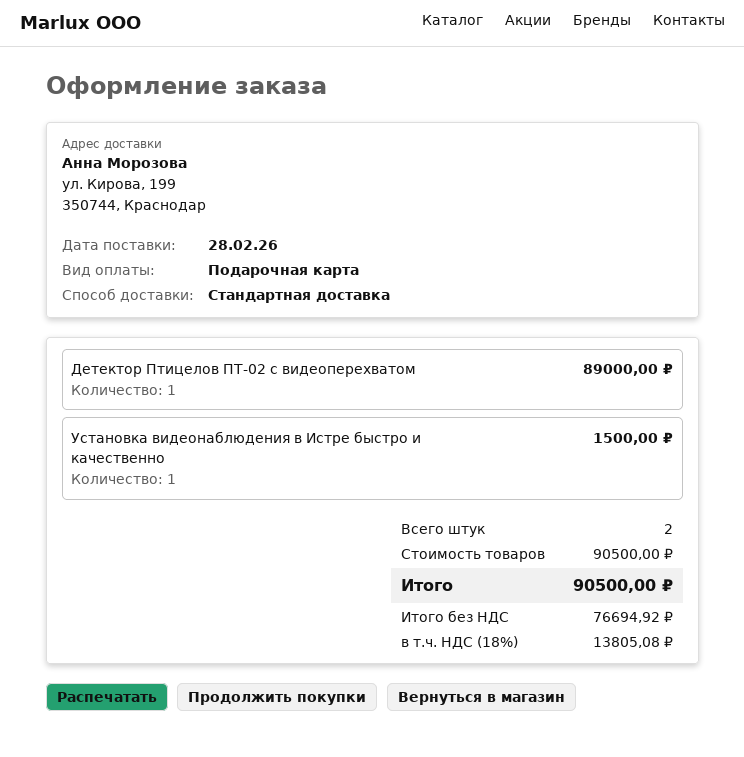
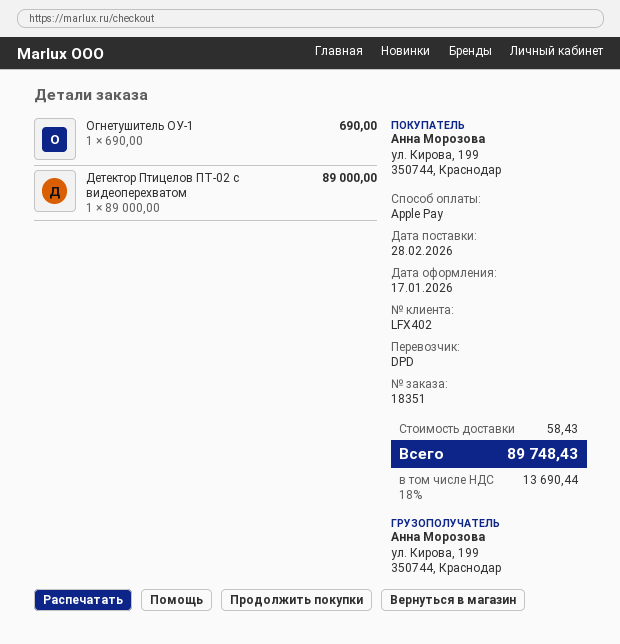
payment method: gift card -> Apple Pay
shipping method: standard -> DPD
Установка видеонаблюдения в Истре быстро и качественно: 1 for 1500.00 -> none
Огнетушитель ОУ-1: none -> 1 for 690.00
shipping: none -> 58.43
tax: 18% = 13805.08 -> 18% = 13690.44
total: 90500.00 -> 89748.43

